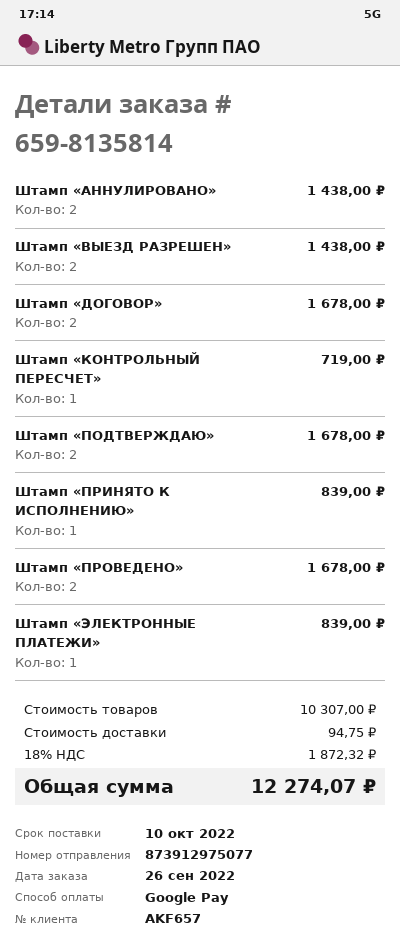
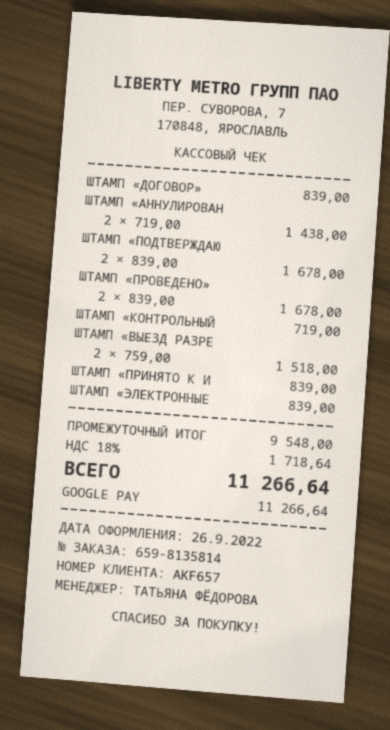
Штамп «ВЫЕЗД РАЗРЕШЕН»: 2 for 1438.00 -> 2 for 1518.00
Штамп «ДОГОВОР»: 2 for 1678.00 -> 1 for 839.00
subtotal: 10307.00 -> 9548.00
shipping: 94.75 -> none
tax: 18% = 1872.32 -> 18% = 1718.64
total: 12274.07 -> 11266.64

